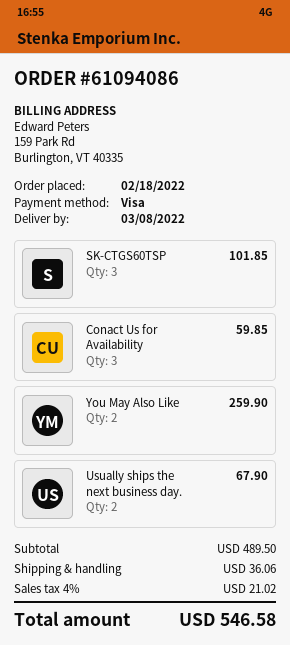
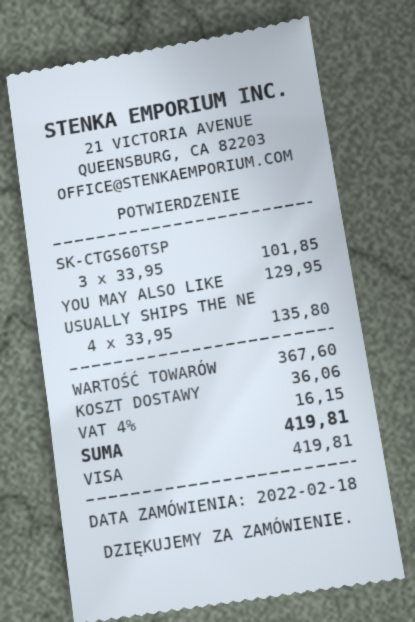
Conact Us for Availability: 3 for 59.85 -> none
You May Also Like: 2 for 259.90 -> 1 for 129.95
Usually ships the next business day.: 2 for 67.90 -> 4 for 135.80
subtotal: 489.50 -> 367.60
tax: 4% = 21.02 -> 4% = 16.15
total: 546.58 -> 419.81

